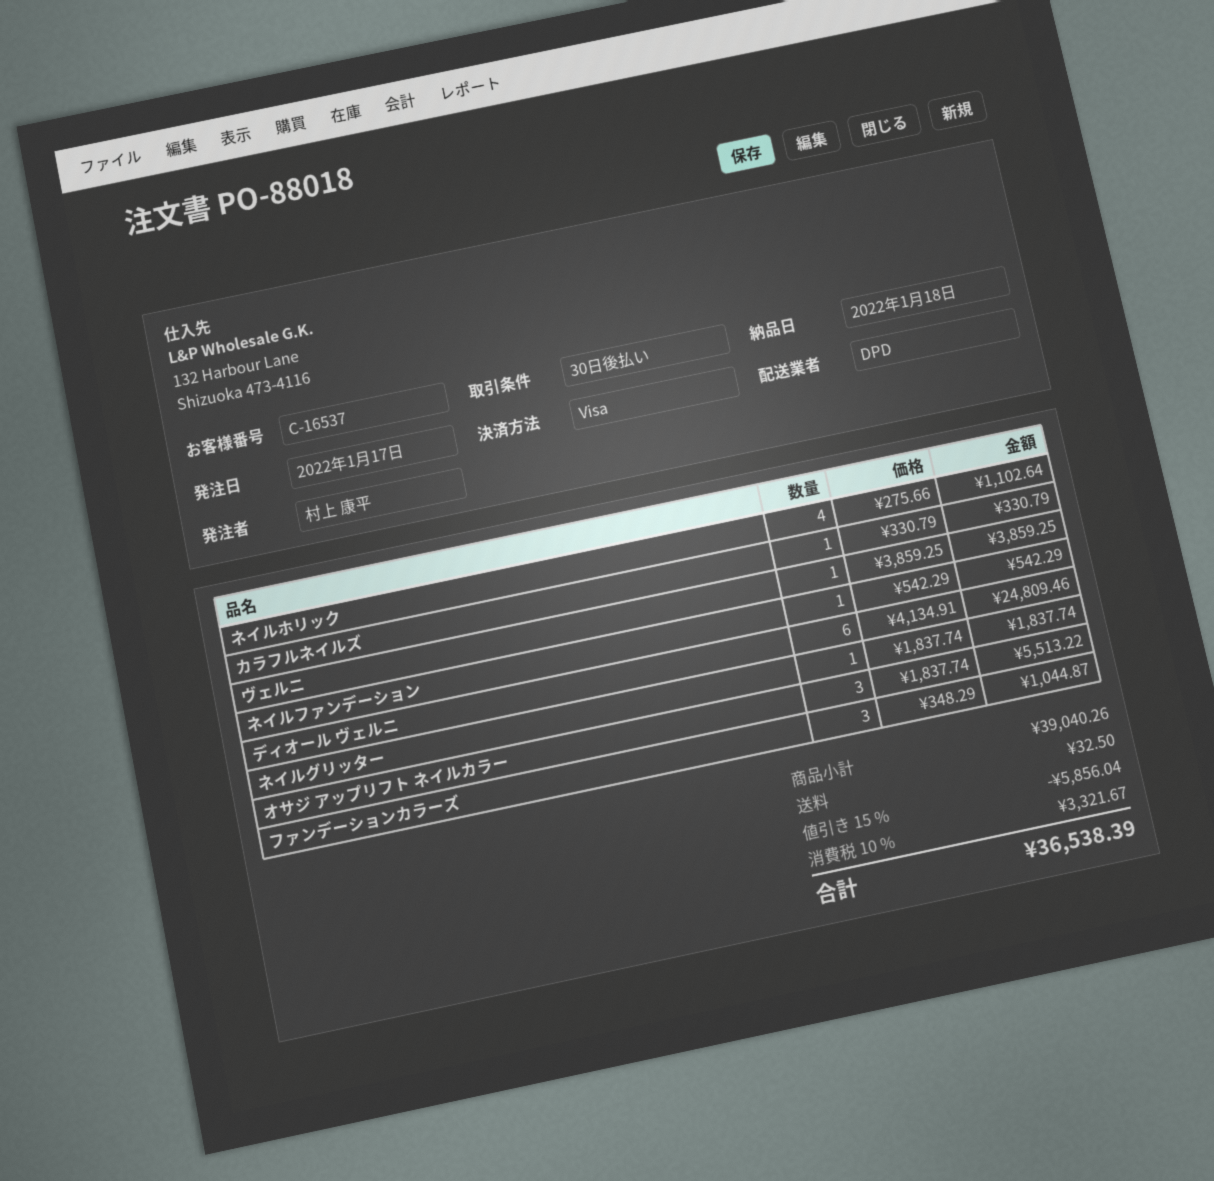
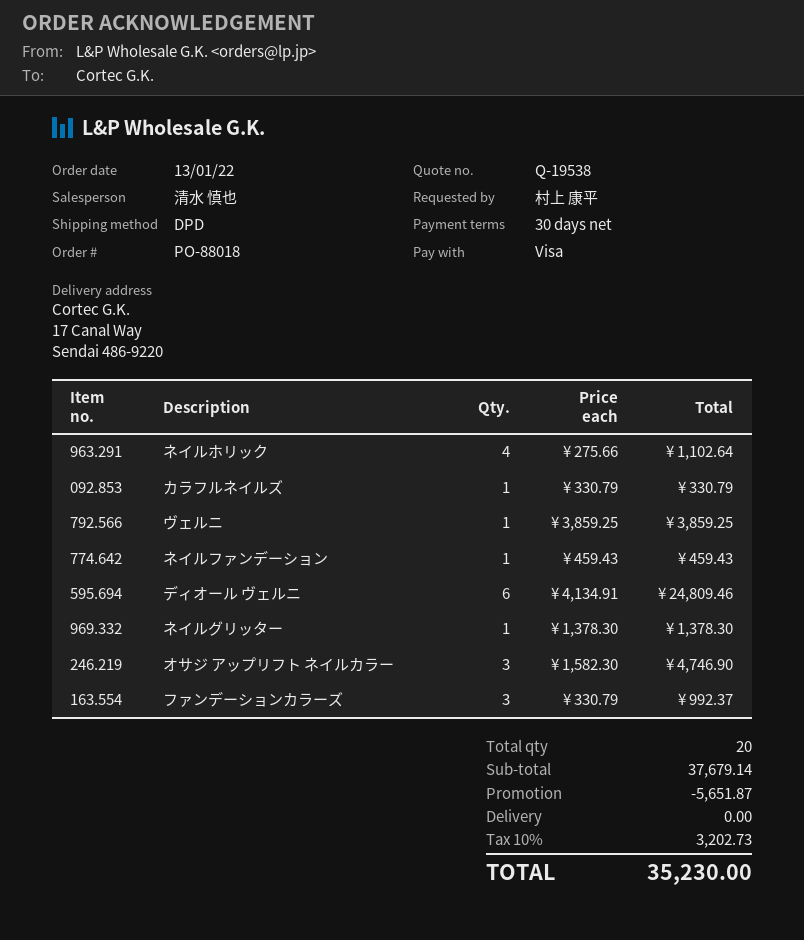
order date: 2022-01-17 -> 2022-01-13
ネイルファンデーション: 1 x 542.29 = 542.29 -> 1 x 459.43 = 459.43
ネイルグリッター: 1 x 1837.74 = 1837.74 -> 1 x 1378.30 = 1378.30
オサジ アップリフト ネイルカラー: 3 x 1837.74 = 5513.22 -> 3 x 1582.30 = 4746.90
ファンデーションカラーズ: 3 x 348.29 = 1044.87 -> 3 x 330.79 = 992.37
subtotal: 39040.26 -> 37679.14
discount: 5856.04 -> 5651.87
shipping: 32.50 -> 0.00
tax: 10% = 3321.67 -> 10% = 3202.73
total: 36538.39 -> 35230.00

